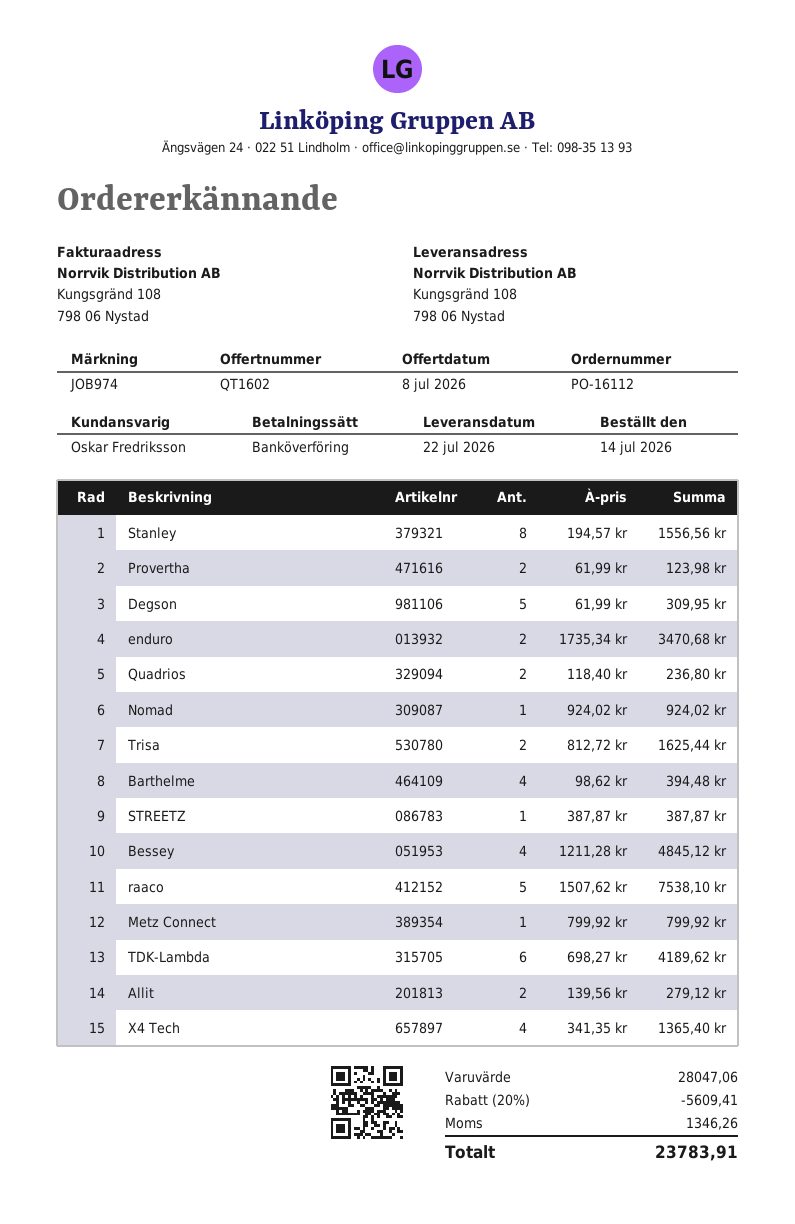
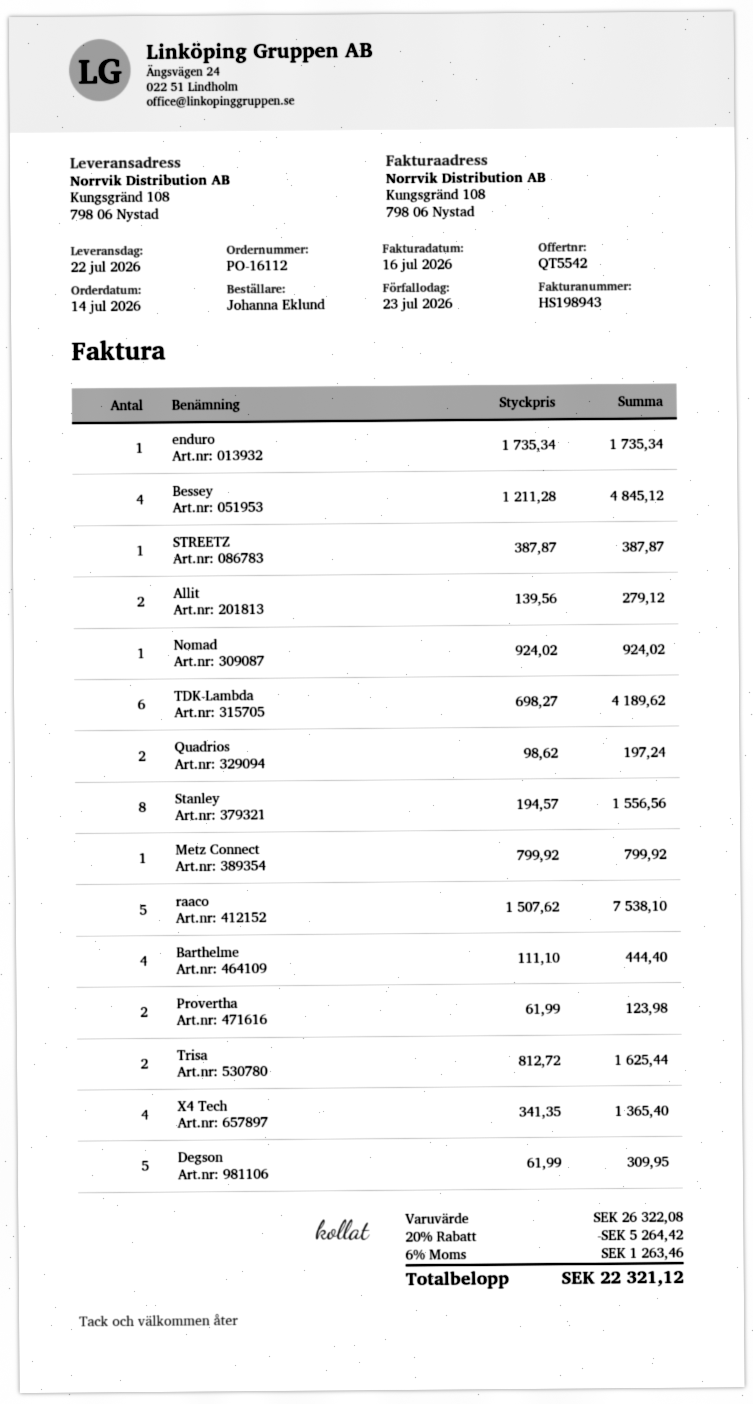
quote number: QT1602 -> QT5542
enduro: 2 x 1735.34 = 3470.68 -> 1 x 1735.34 = 1735.34
Quadrios: 2 x 118.40 = 236.80 -> 2 x 98.62 = 197.24
Barthelme: 4 x 98.62 = 394.48 -> 4 x 111.10 = 444.40
subtotal: 28047.06 -> 26322.08
discount: 20% = 5609.41 -> 20% = 5264.42
tax: 1346.26 -> 1263.46
total: 23783.91 -> 22321.12

